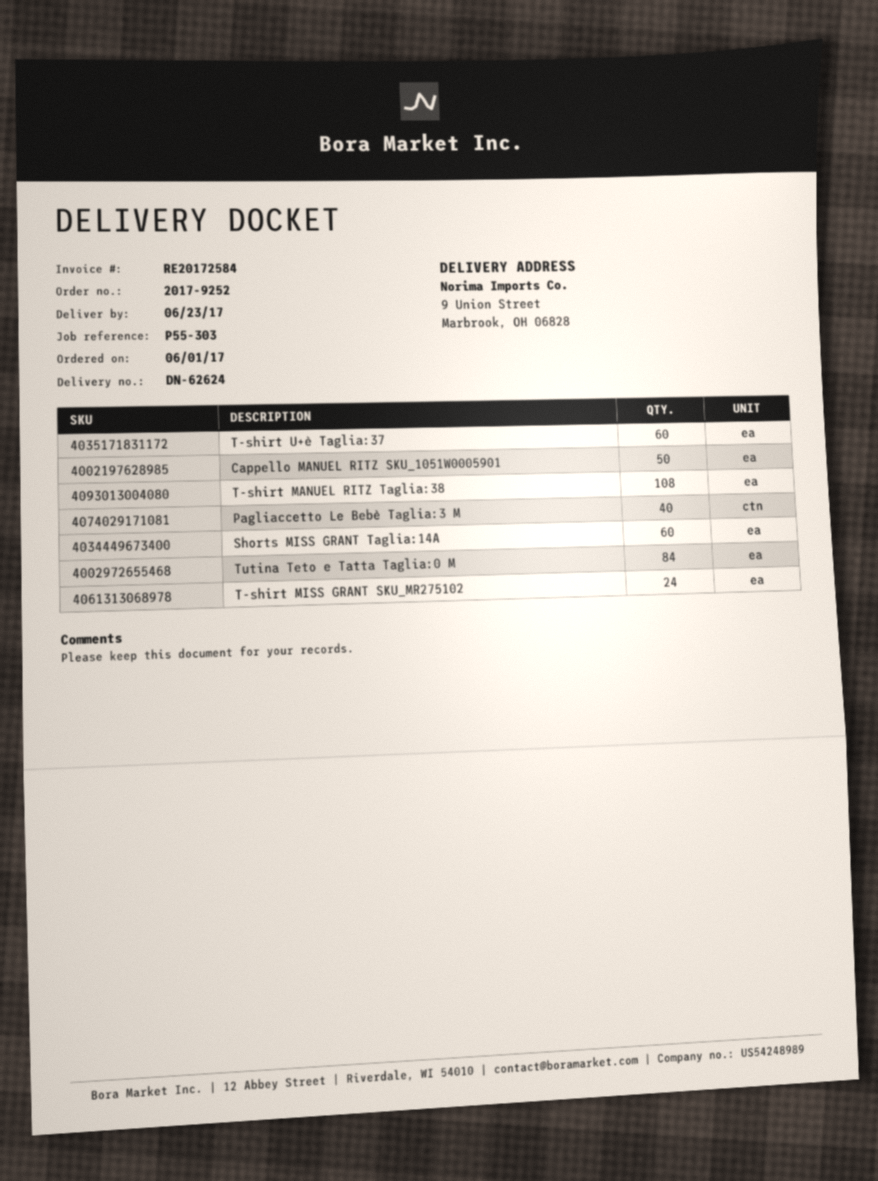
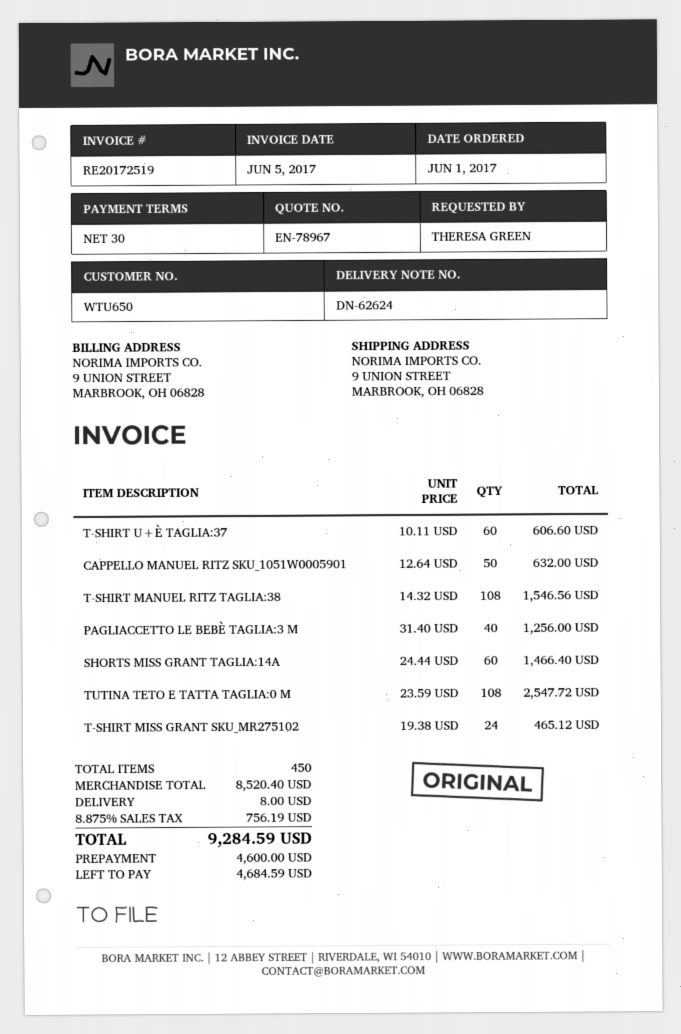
invoice number: RE20172584 -> RE20172519
Tutina Teto e Tatta Taglia:0 M: 84 -> 108

